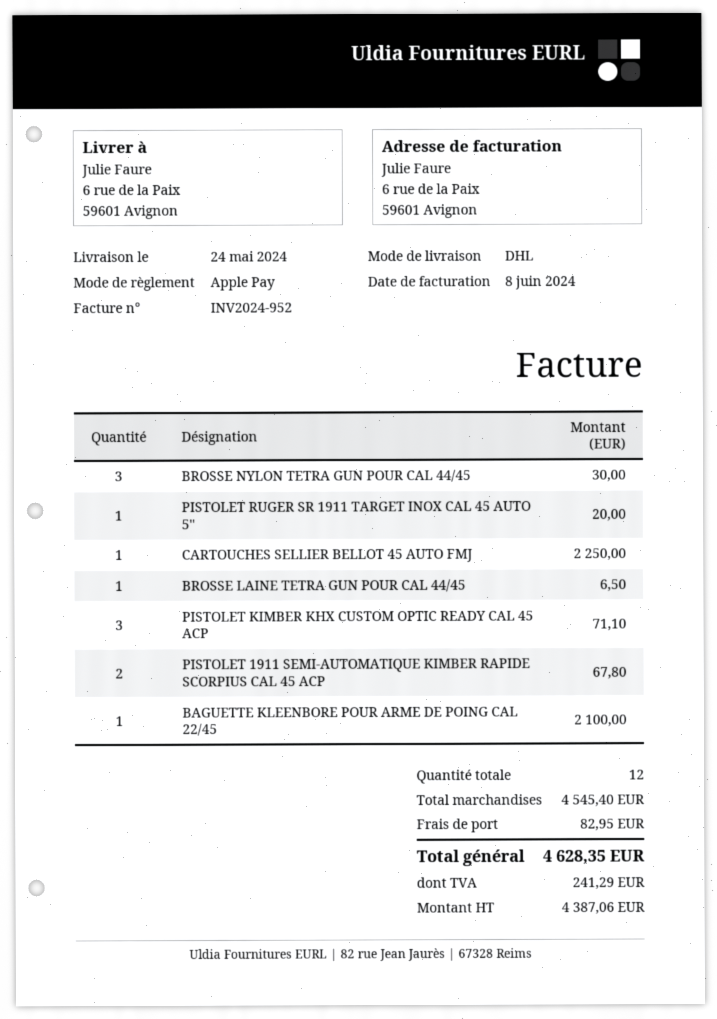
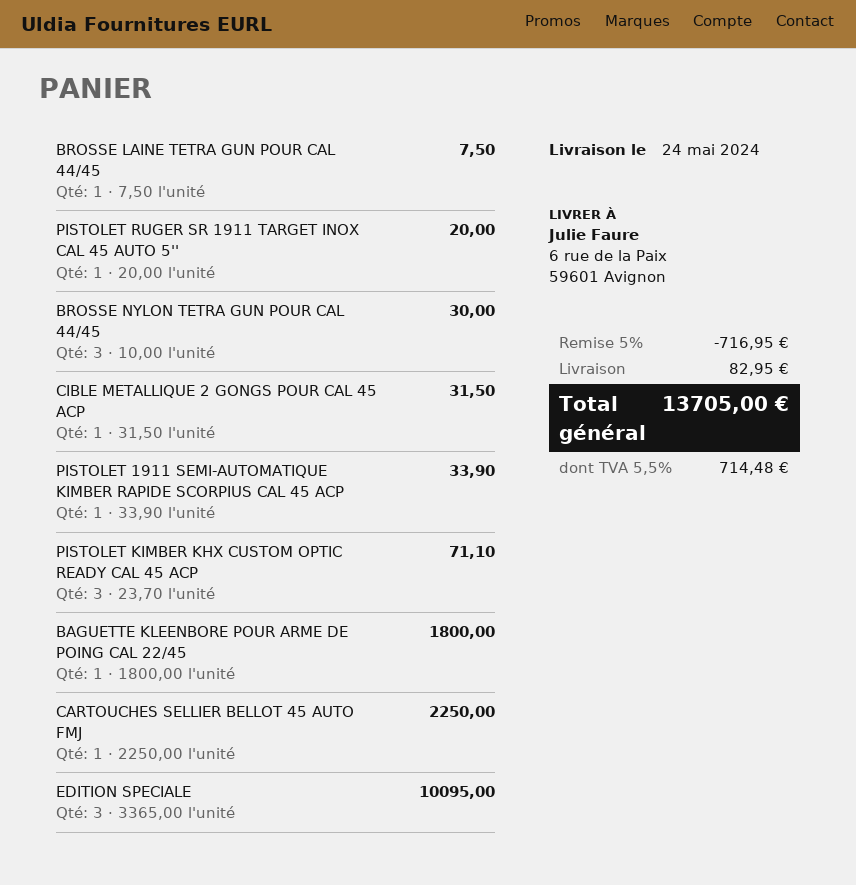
BROSSE LAINE TETRA GUN POUR CAL 44/45: 1 for 6.50 -> 1 for 7.50
PISTOLET 1911 SEMI-AUTOMATIQUE KIMBER RAPIDE SCORPIUS CAL 45 ACP: 2 for 67.80 -> 1 for 33.90
BAGUETTE KLEENBORE POUR ARME DE POING CAL 22/45: 1 for 2100.00 -> 1 for 1800.00
CIBLE METALLIQUE 2 GONGS POUR CAL 45 ACP: none -> 1 for 31.50
EDITION SPECIALE: none -> 3 for 10095.00
discount: none -> 5% = 716.95
tax: 241.29 -> 714.48
total: 4628.35 -> 13705.00

